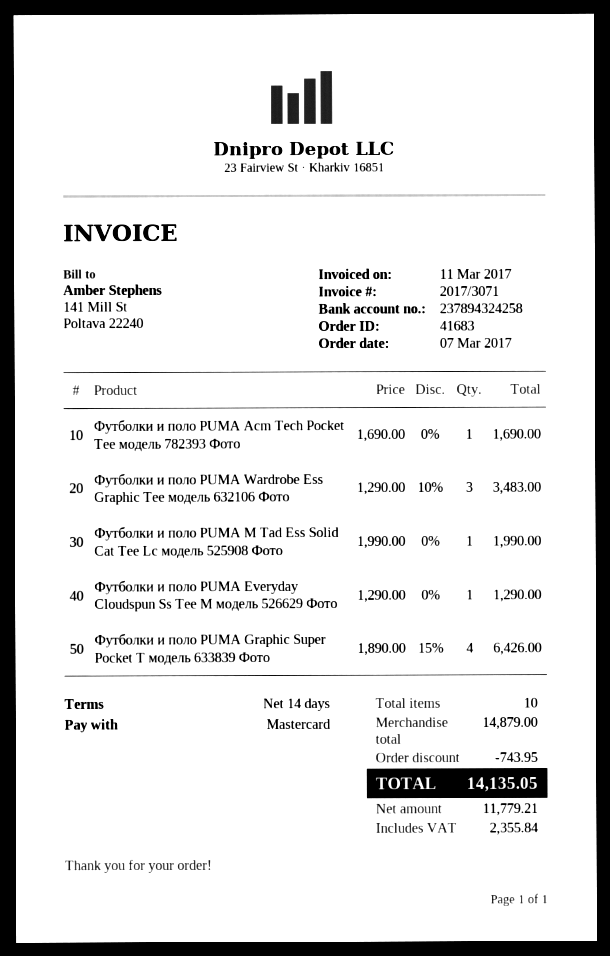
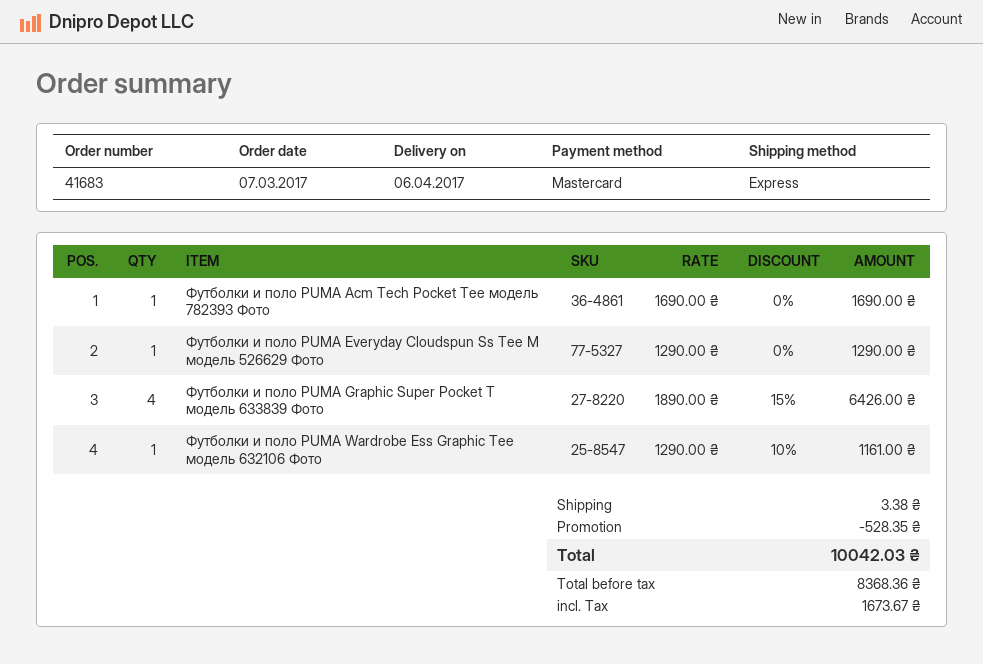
Футболки и поло PUMA Wardrobe Ess Graphic Tee модель 632106 Фото: 3 x 1290.00 - 10% = 3483.00 -> 1 x 1290.00 - 10% = 1161.00
Футболки и поло PUMA M Tad Ess Solid Cat Tee Lc модель 525908 Фото: 1 x 1990.00 = 1990.00 -> none
discount: 743.95 -> 528.35
shipping: none -> 3.38
net: 11779.21 -> 8368.36
tax: 2355.84 -> 1673.67
total: 14135.05 -> 10042.03

